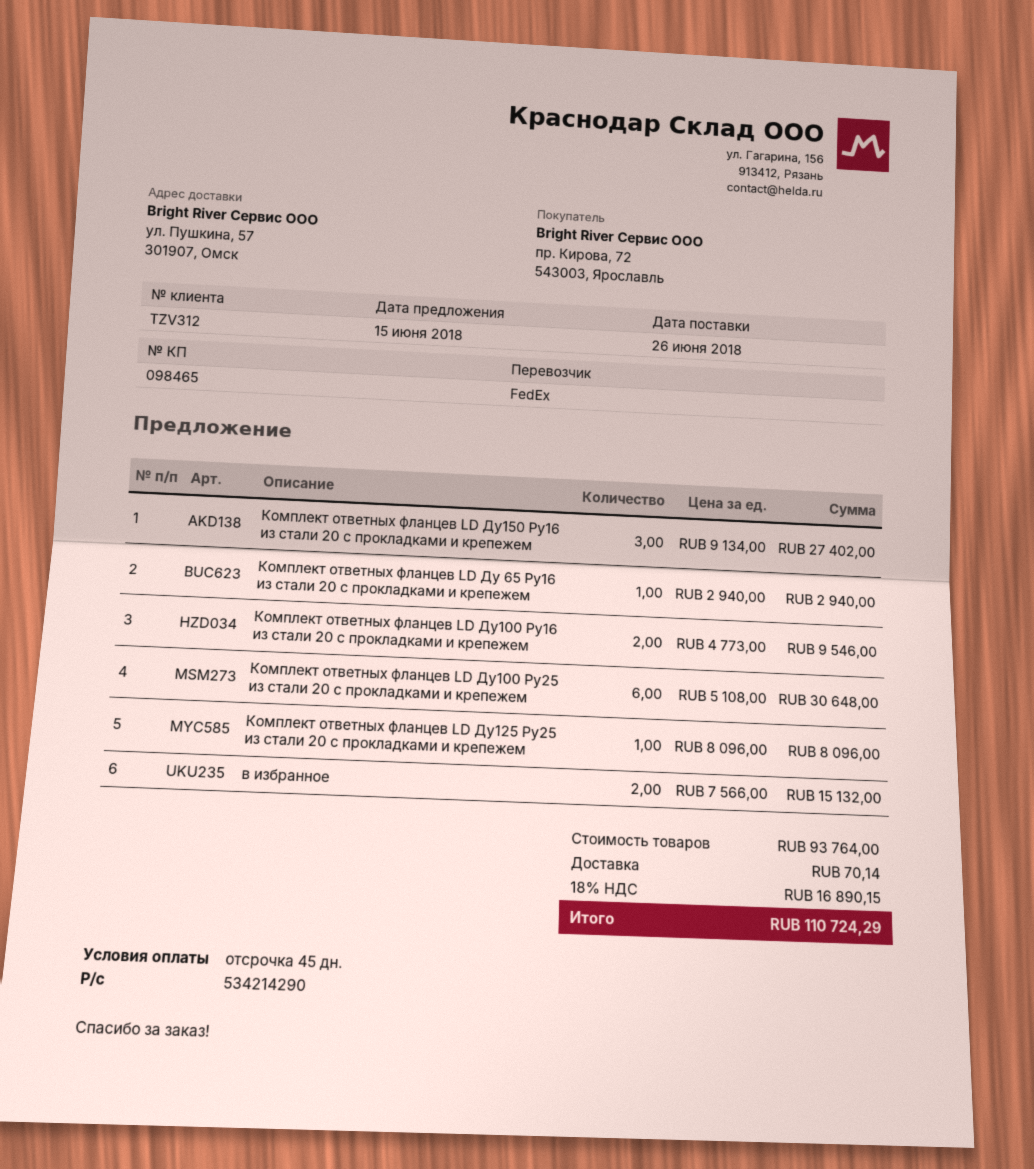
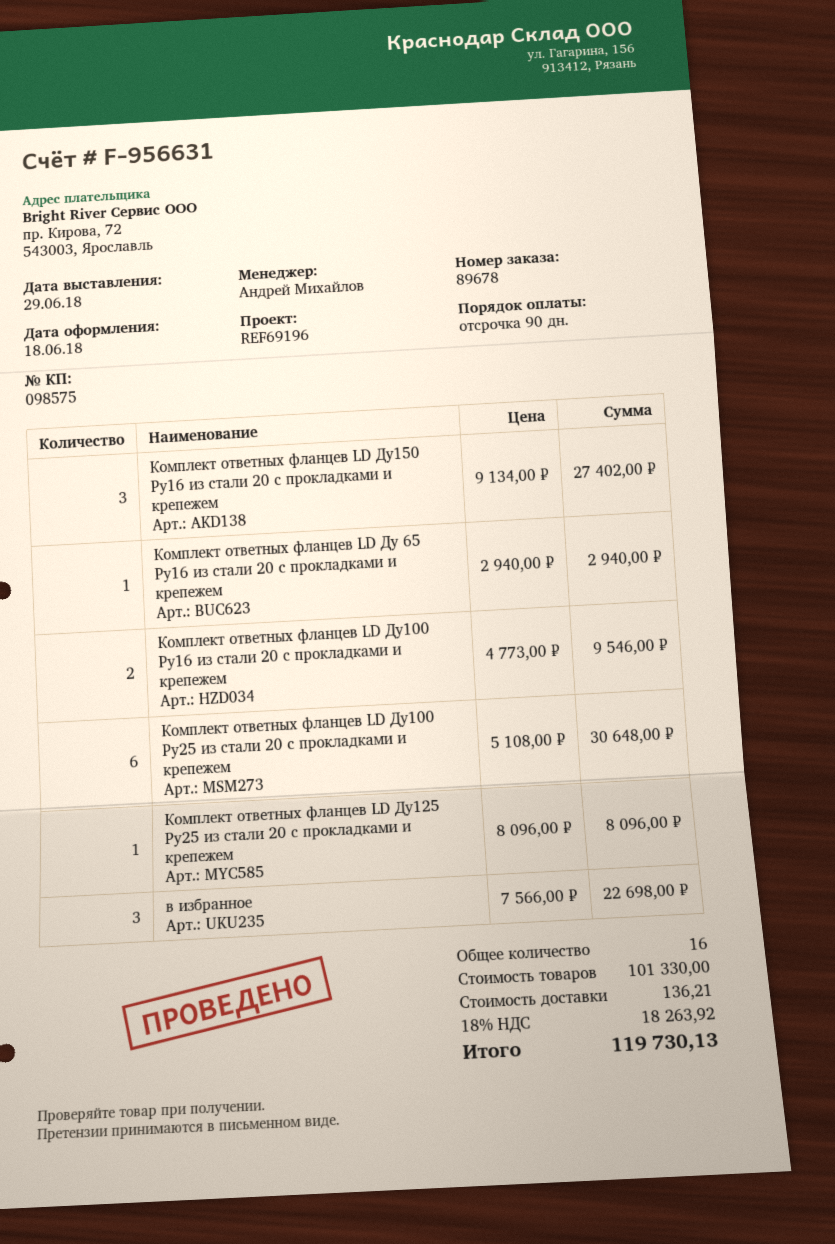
quote number: 098465 -> 098575
payment terms: 45 days -> 90 days
в избранное: 2 x 7566.00 = 15132.00 -> 3 x 7566.00 = 22698.00
subtotal: 93764.00 -> 101330.00
shipping: 70.14 -> 136.21
tax: 18% = 16890.15 -> 18% = 18263.92
total: 110724.29 -> 119730.13

